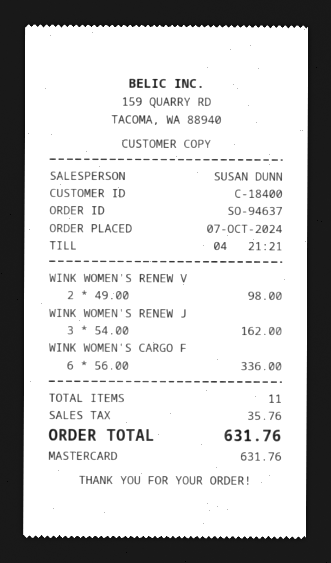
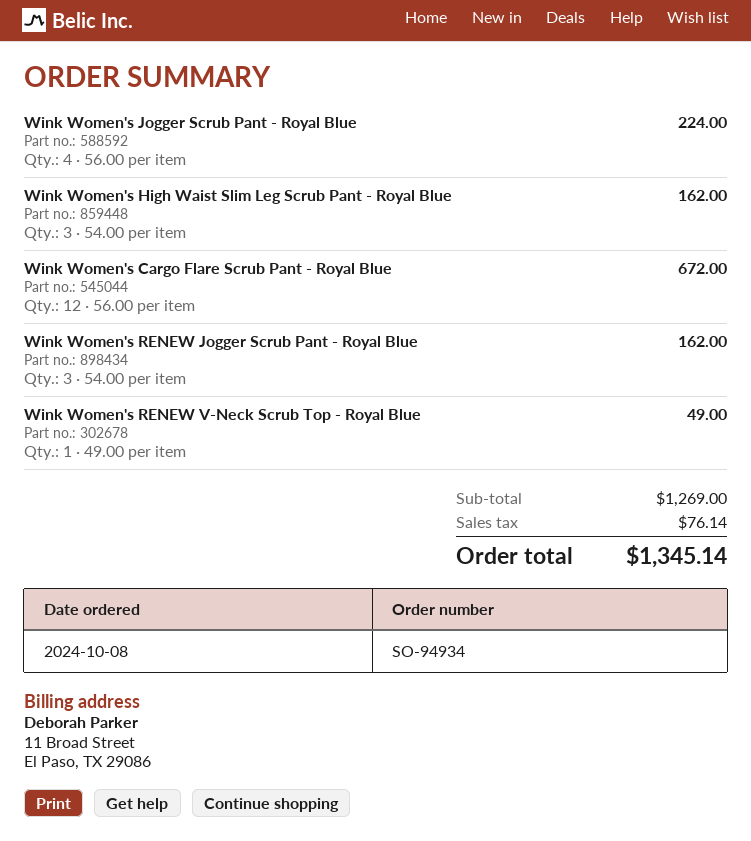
order number: SO-94637 -> SO-94934
order date: 2024-10-07 -> 2024-10-08
WINK WOMEN'S RENEW V: 2 x 49.00 = 98.00 -> 1 x 49.00 = 49.00
WINK WOMEN'S CARGO F: 6 x 56.00 = 336.00 -> 12 x 56.00 = 672.00
Wink Women's Jogger Scrub Pant - Royal Blue: none -> 4 x 56.00 = 224.00
Wink Women's High Waist Slim Leg Scrub Pant - Royal Blue: none -> 3 x 54.00 = 162.00
tax: 35.76 -> 76.14
total: 631.76 -> 1345.14

